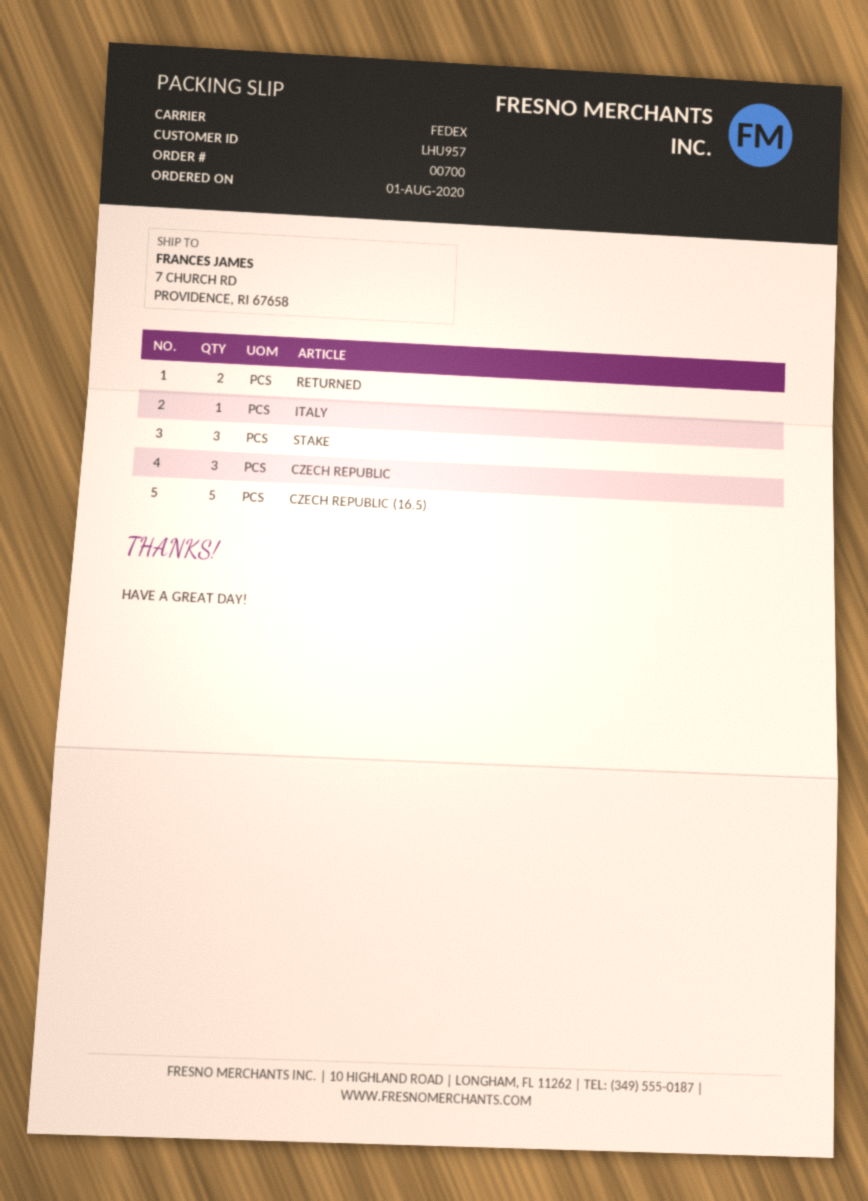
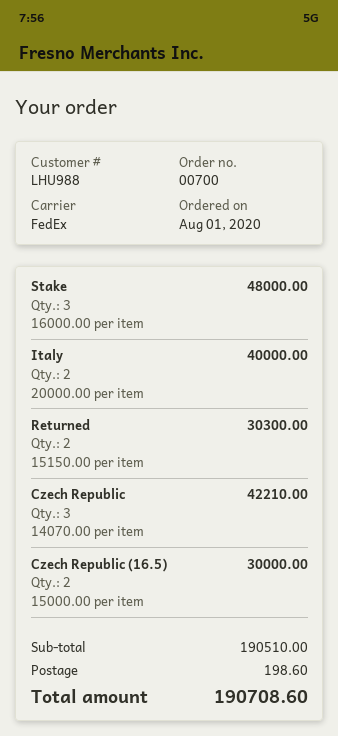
customer number: LHU957 -> LHU988
ITALY: 1 -> 2
CZECH REPUBLIC (16.5): 5 -> 2

